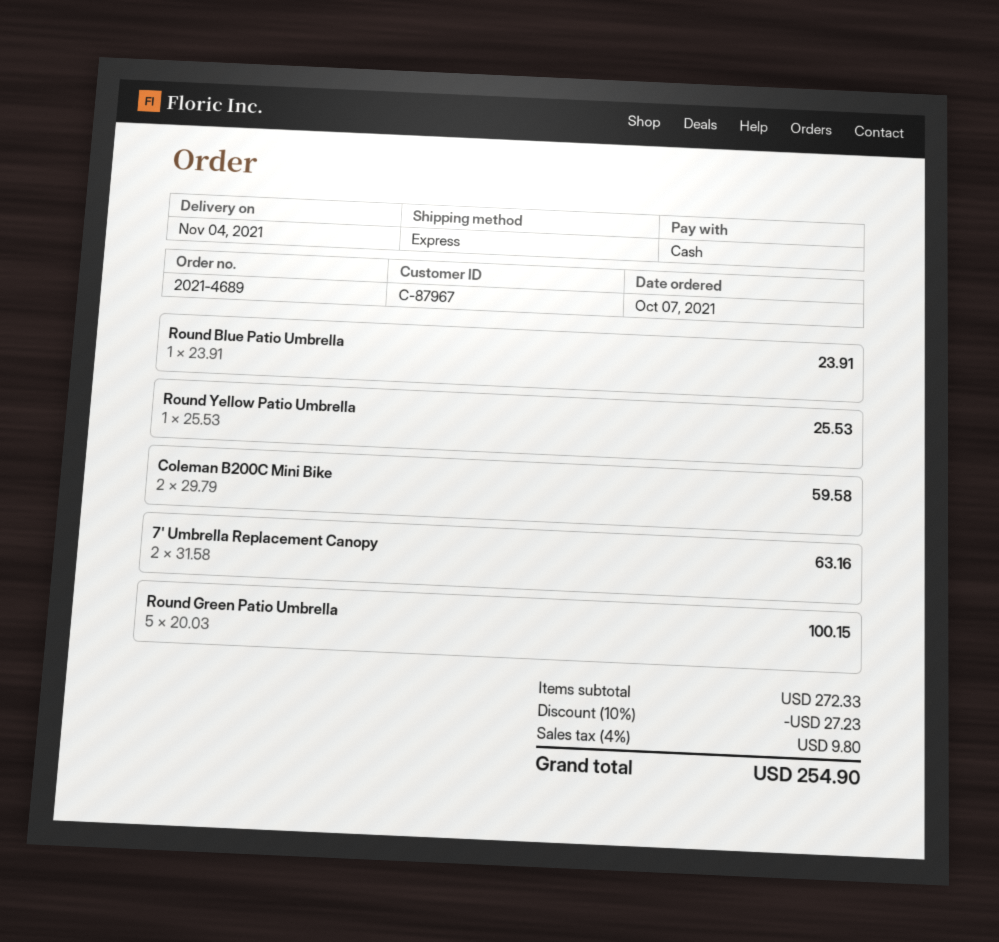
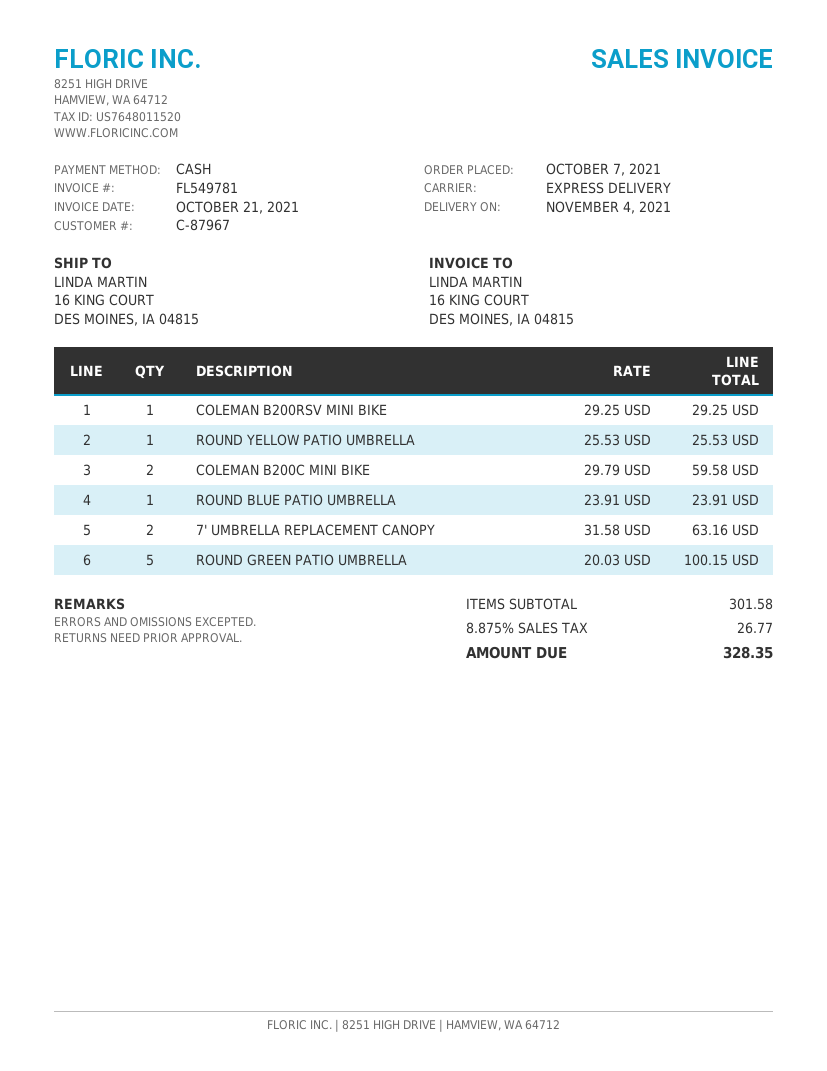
COLEMAN B200RSV MINI BIKE: none -> 1 x 29.25 = 29.25
subtotal: 272.33 -> 301.58
discount: 10% = 27.23 -> none
tax: 4% = 9.80 -> 8.875% = 26.77
total: 254.90 -> 328.35

